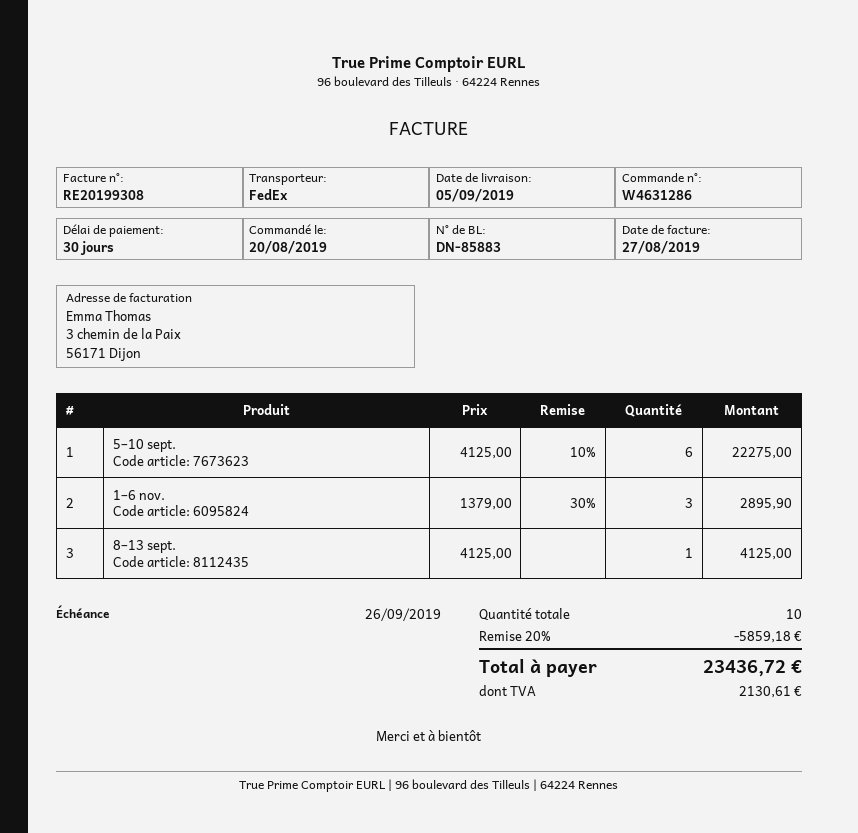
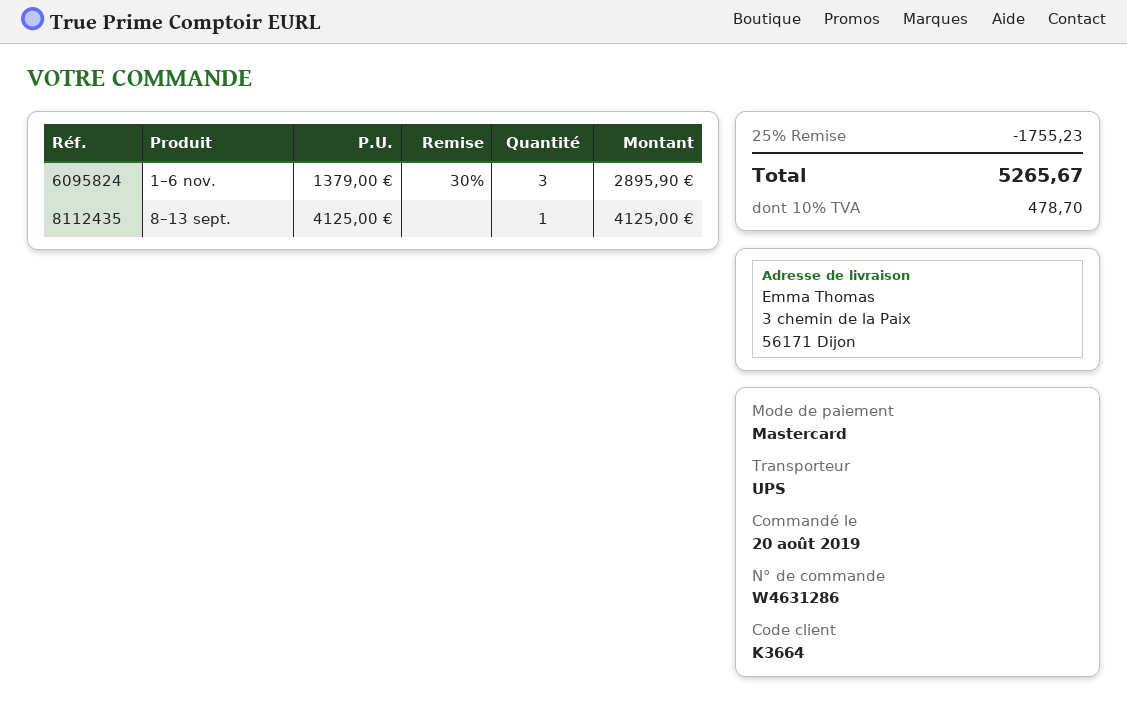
shipping method: FedEx -> UPS
5–10 sept.: 6 x 4125.00 - 10% = 22275.00 -> none
discount: 20% = 5859.18 -> 25% = 1755.23
tax: 2130.61 -> 478.70
total: 23436.72 -> 5265.67

